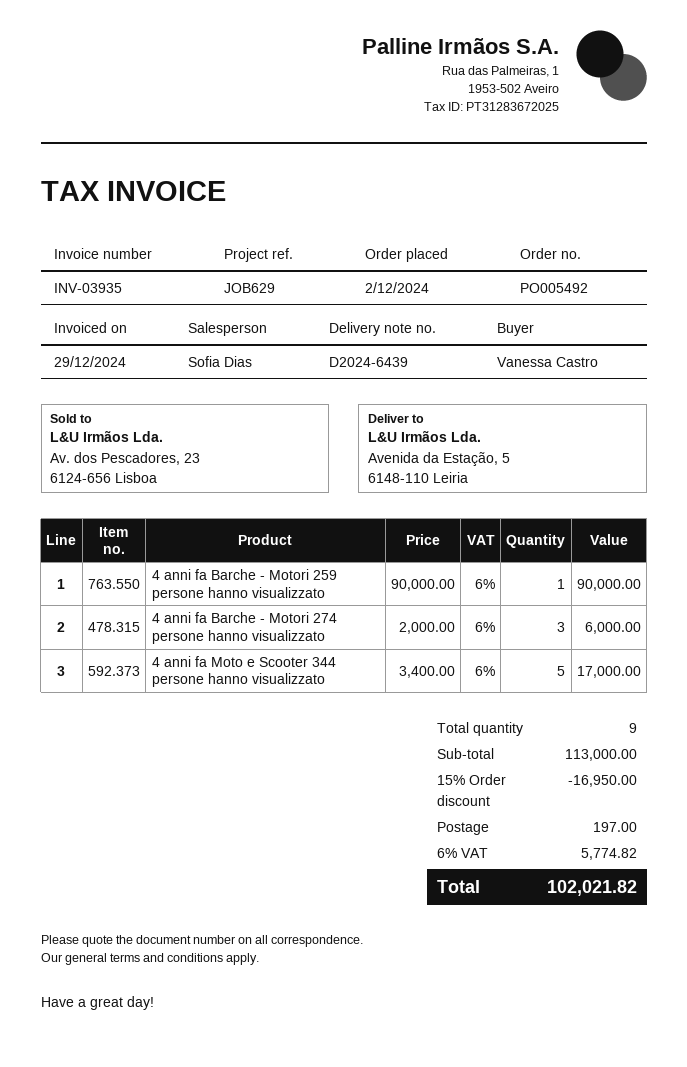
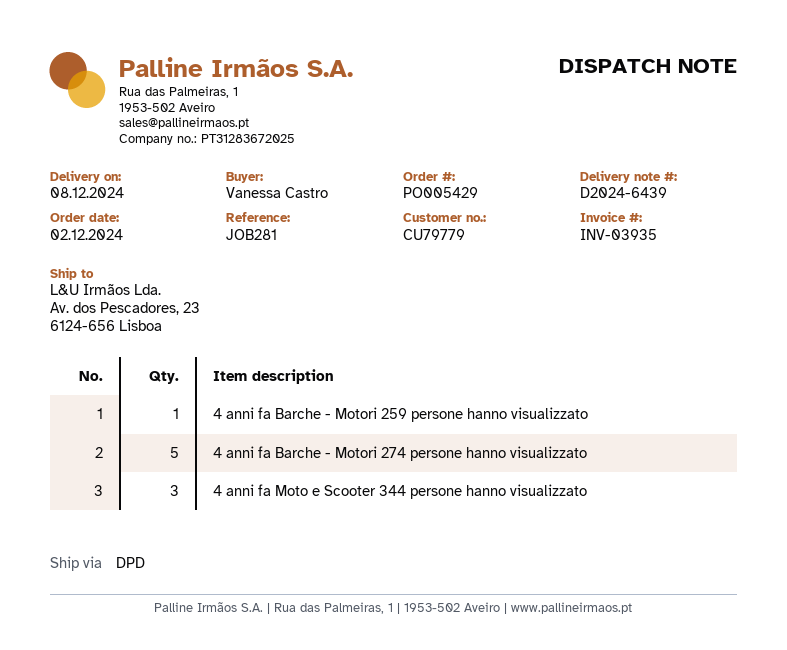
order number: PO005492 -> PO005429
reference: JOB629 -> JOB281
ship to: Avenida da Estação, 5, 6148-110 Leiria -> Av. dos Pescadores, 23, 6124-656 Lisboa
4 anni fa Barche - Motori 274 persone hanno visualizzato: 3 -> 5
4 anni fa Moto e Scooter 344 persone hanno visualizzato: 5 -> 3

